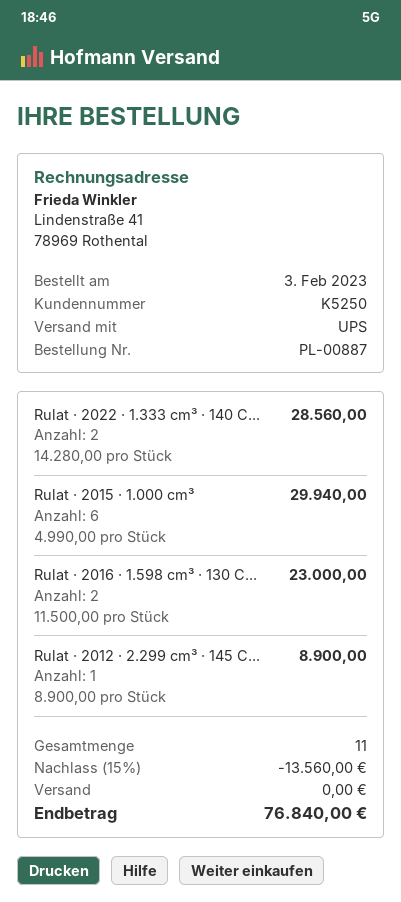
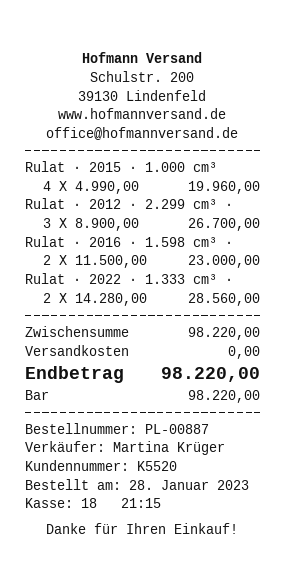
order date: 2023-02-03 -> 2023-01-28
customer number: K5250 -> K5520
Rulat · 2015 · 1.000 cm³: 6 x 4990.00 = 29940.00 -> 4 x 4990.00 = 19960.00
Rulat · 2012 · 2.299 cm³ · 145 C...: 1 x 8900.00 = 8900.00 -> 3 x 8900.00 = 26700.00
discount: 15% = 13560.00 -> none
total: 76840.00 -> 98220.00

